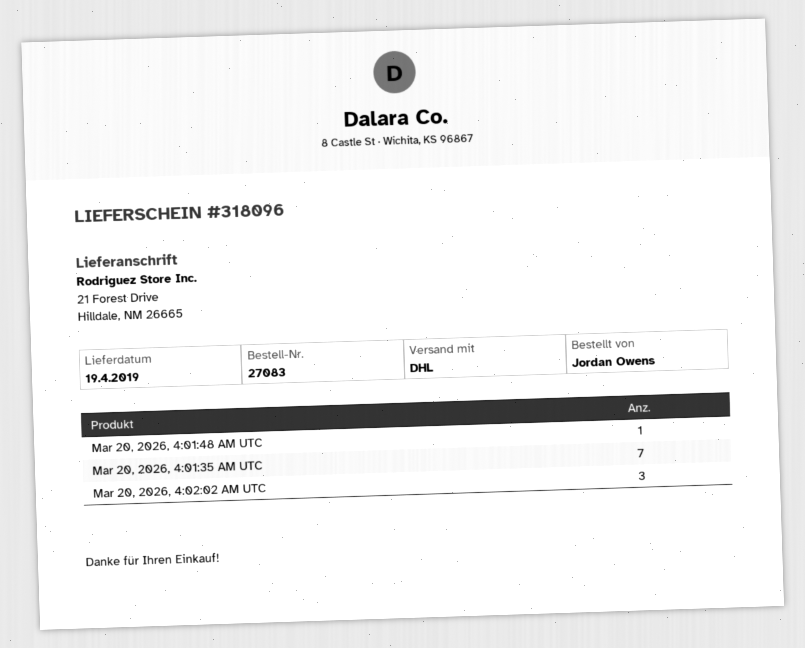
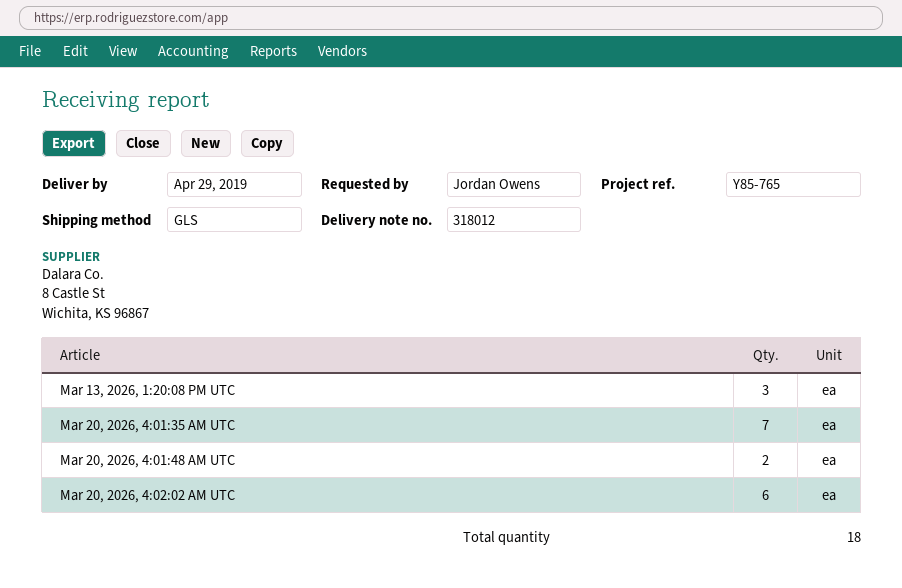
delivery note number: 318096 -> 318012
delivery date: 2019-04-19 -> 2019-04-29
shipping method: DHL -> GLS
Mar 20, 2026, 4:01:48 AM UTC: 1 -> 2
Mar 20, 2026, 4:02:02 AM UTC: 3 -> 6
Mar 13, 2026, 1:20:08 PM UTC: none -> 3

